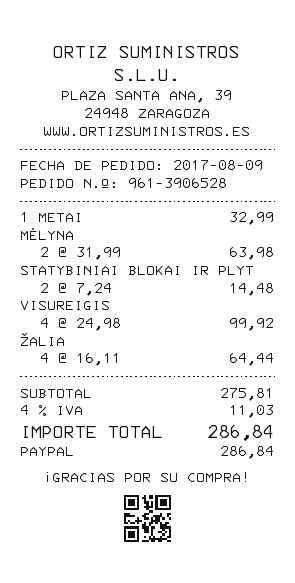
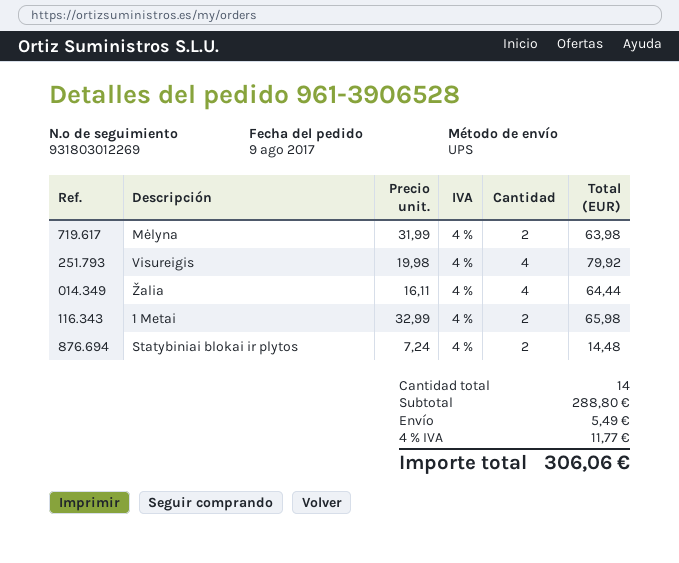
1 METAI: 1 x 32.99 = 32.99 -> 2 x 32.99 = 65.98
VISUREIGIS: 4 x 24.98 = 99.92 -> 4 x 19.98 = 79.92
subtotal: 275.81 -> 288.80
shipping: none -> 5.49
tax: 4% = 11.03 -> 4% = 11.77
total: 286.84 -> 306.06

